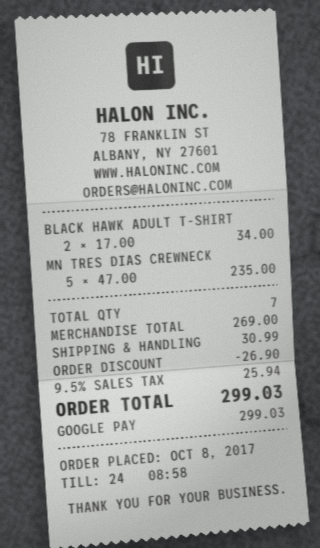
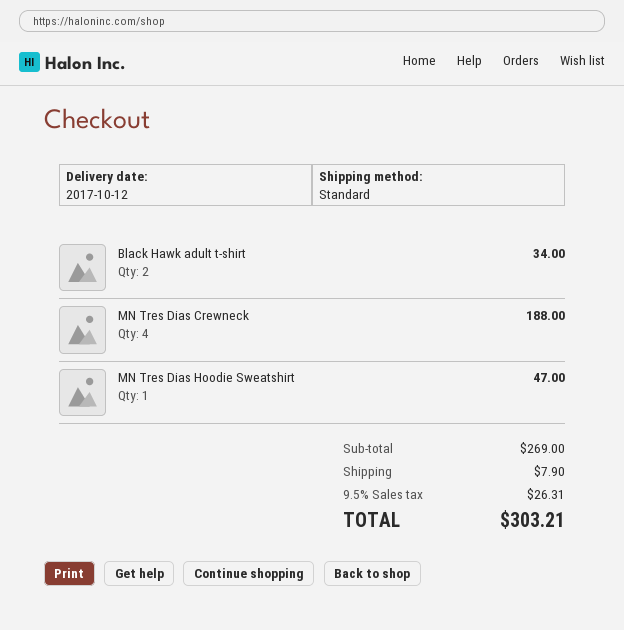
MN TRES DIAS CREWNECK: 5 for 235.00 -> 4 for 188.00
MN Tres Dias Hoodie Sweatshirt: none -> 1 for 47.00
discount: 26.90 -> none
shipping: 30.99 -> 7.90
tax: 9.5% = 25.94 -> 9.5% = 26.31
total: 299.03 -> 303.21

